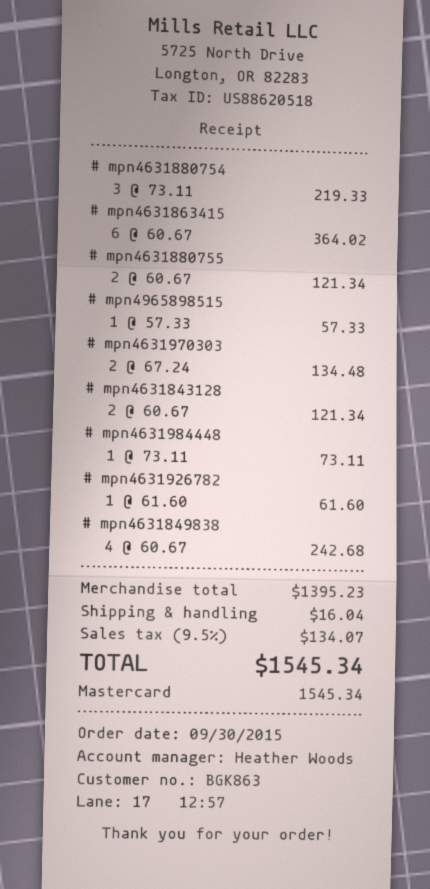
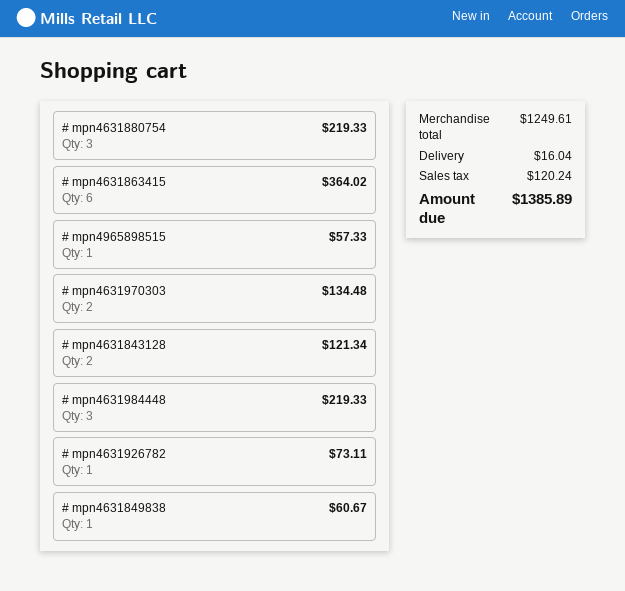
# mpn4631880755: 2 for 121.34 -> none
# mpn4631984448: 1 for 73.11 -> 3 for 219.33
# mpn4631926782: 1 for 61.60 -> 1 for 73.11
# mpn4631849838: 4 for 242.68 -> 1 for 60.67
subtotal: 1395.23 -> 1249.61
tax: 134.07 -> 120.24
total: 1545.34 -> 1385.89

